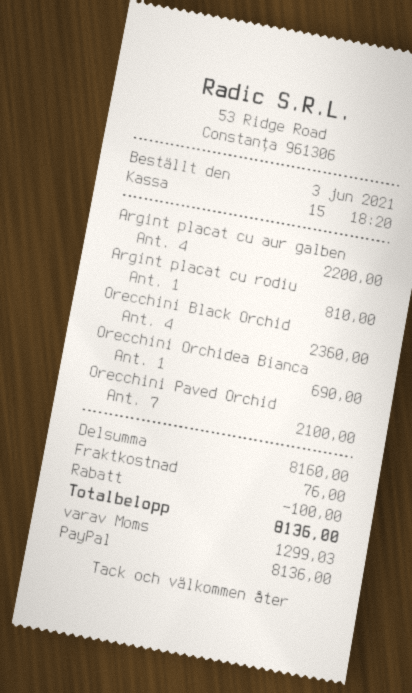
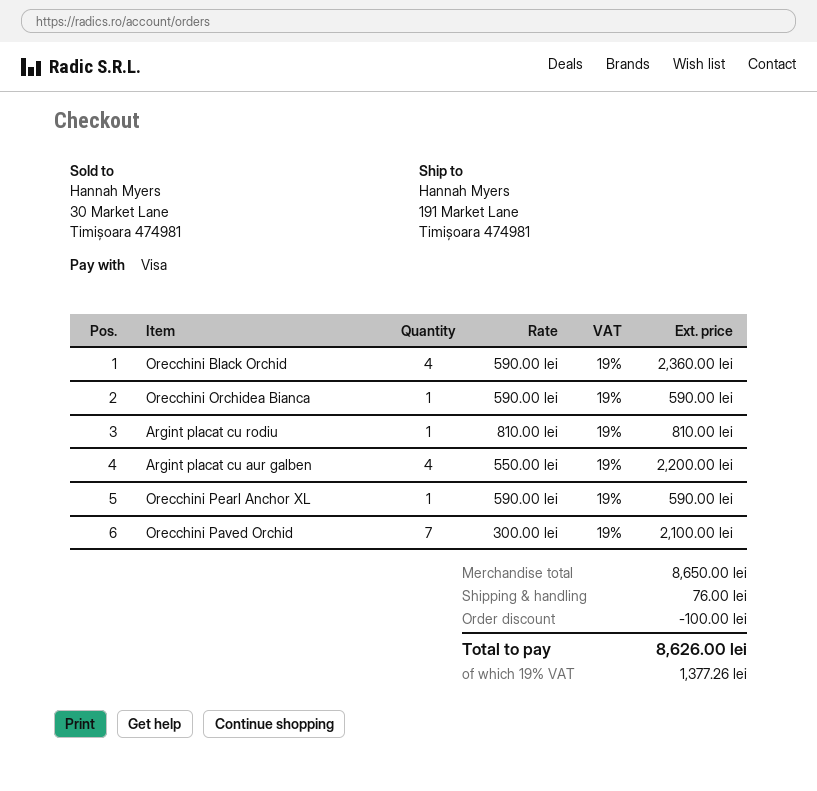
payment method: PayPal -> Visa
Orecchini Orchidea Bianca: 1 for 690.00 -> 1 for 590.00
Orecchini Pearl Anchor XL: none -> 1 for 590.00
subtotal: 8160.00 -> 8650.00
tax: 1299.03 -> 1377.26
total: 8136.00 -> 8626.00

